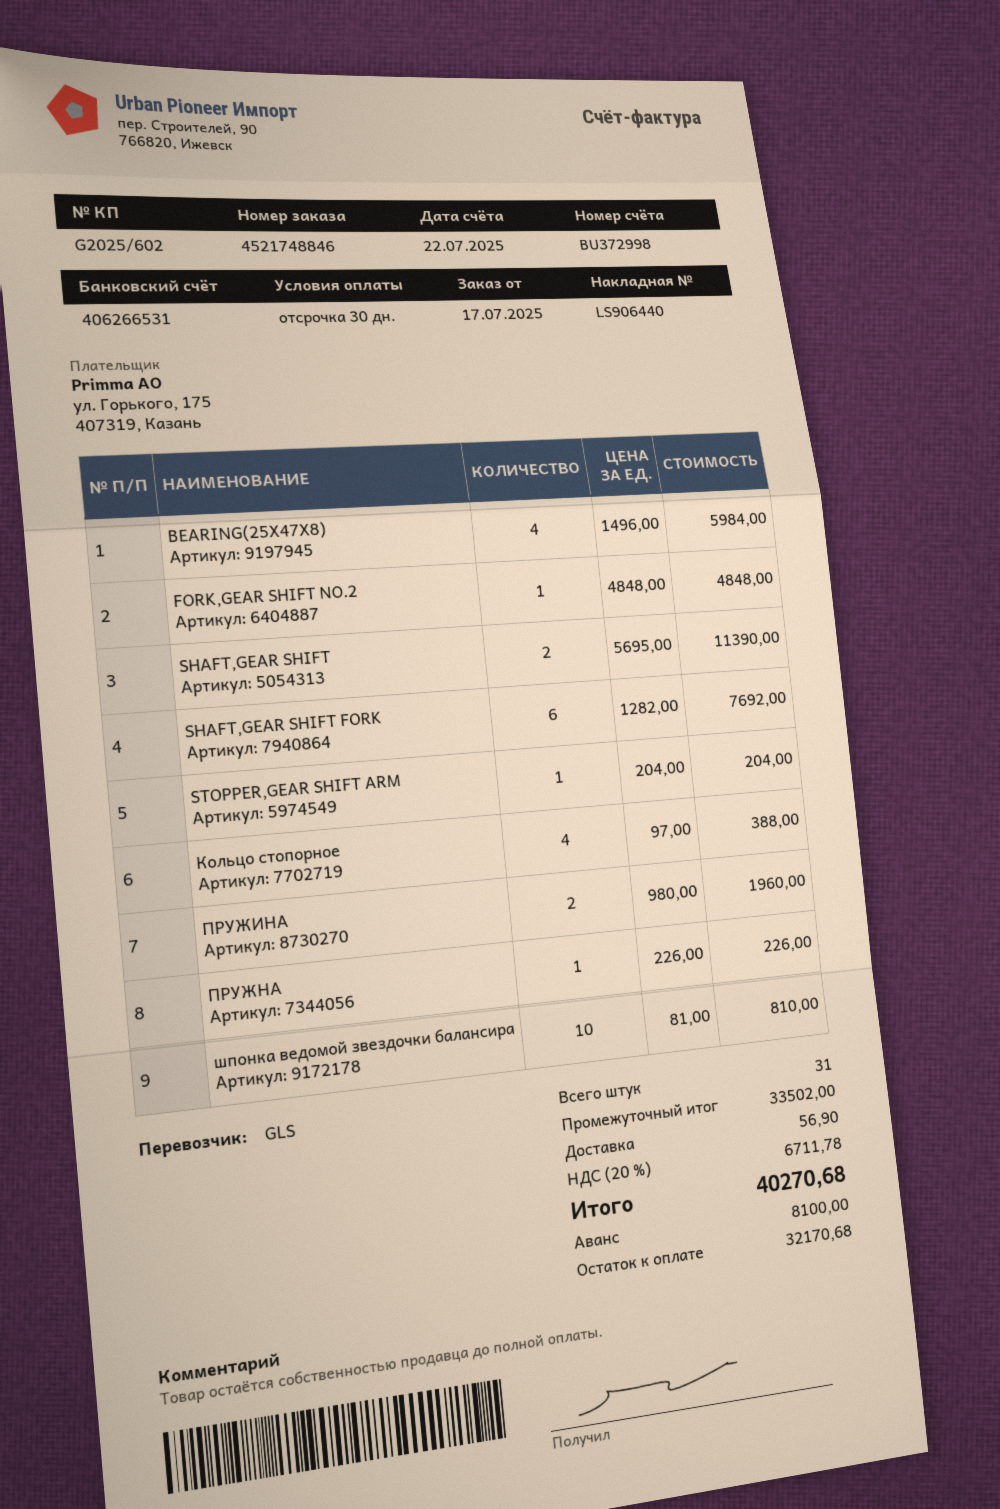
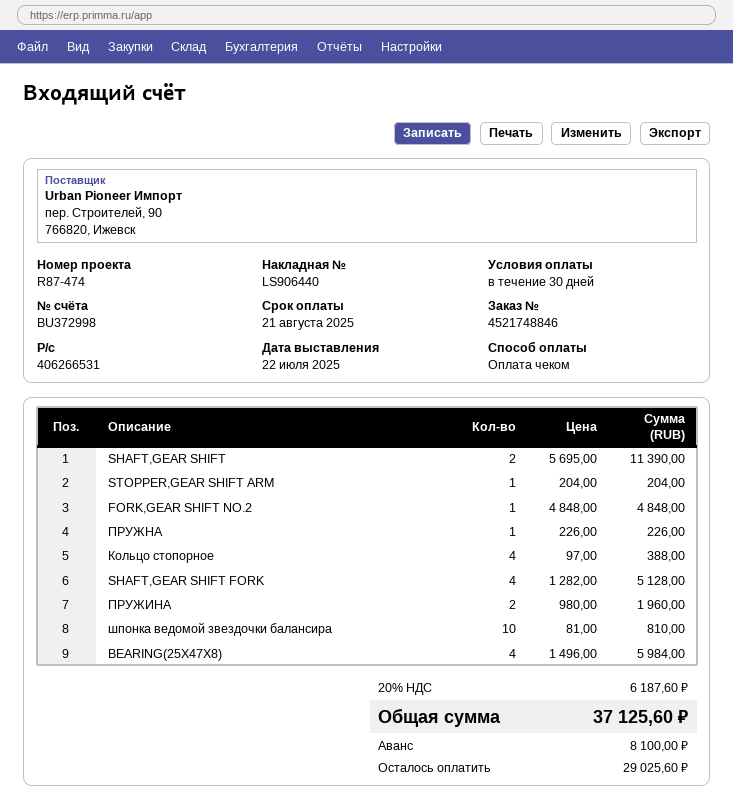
SHAFT,GEAR SHIFT FORK: 6 x 1282.00 = 7692.00 -> 4 x 1282.00 = 5128.00
shipping: 56.90 -> none
tax: 20% = 6711.78 -> 20% = 6187.60
total: 40270.68 -> 37125.60
balance: 32170.68 -> 29025.60

